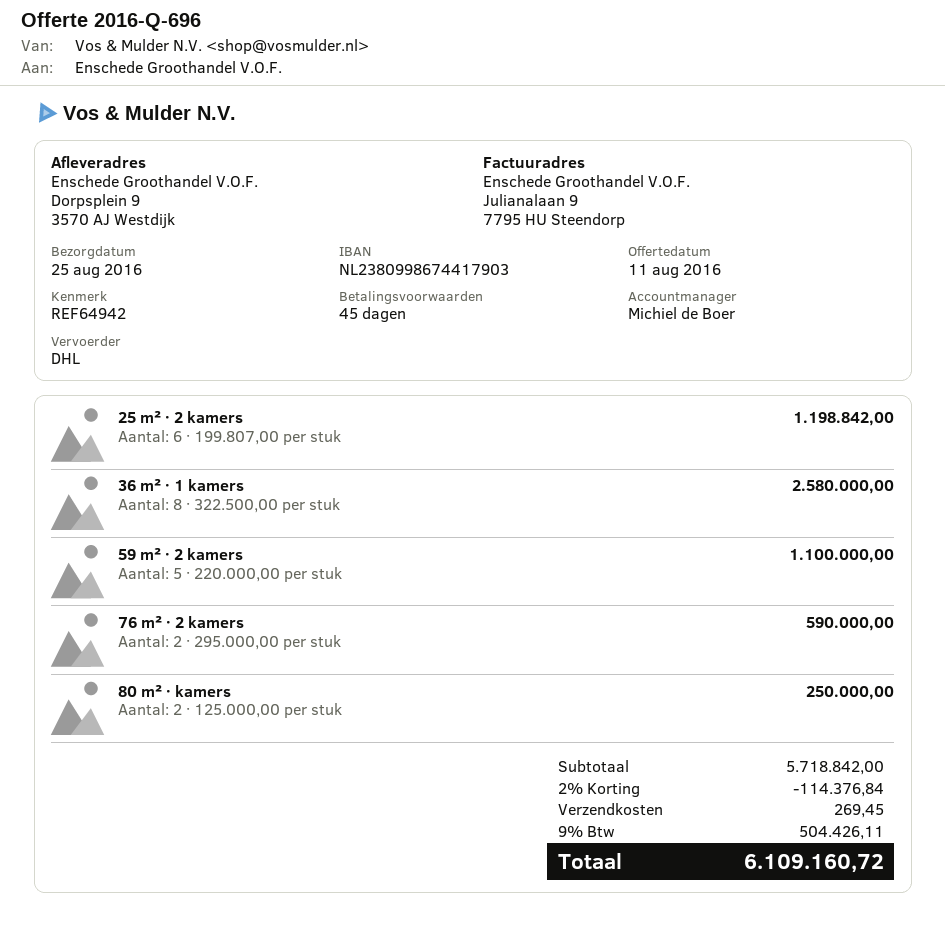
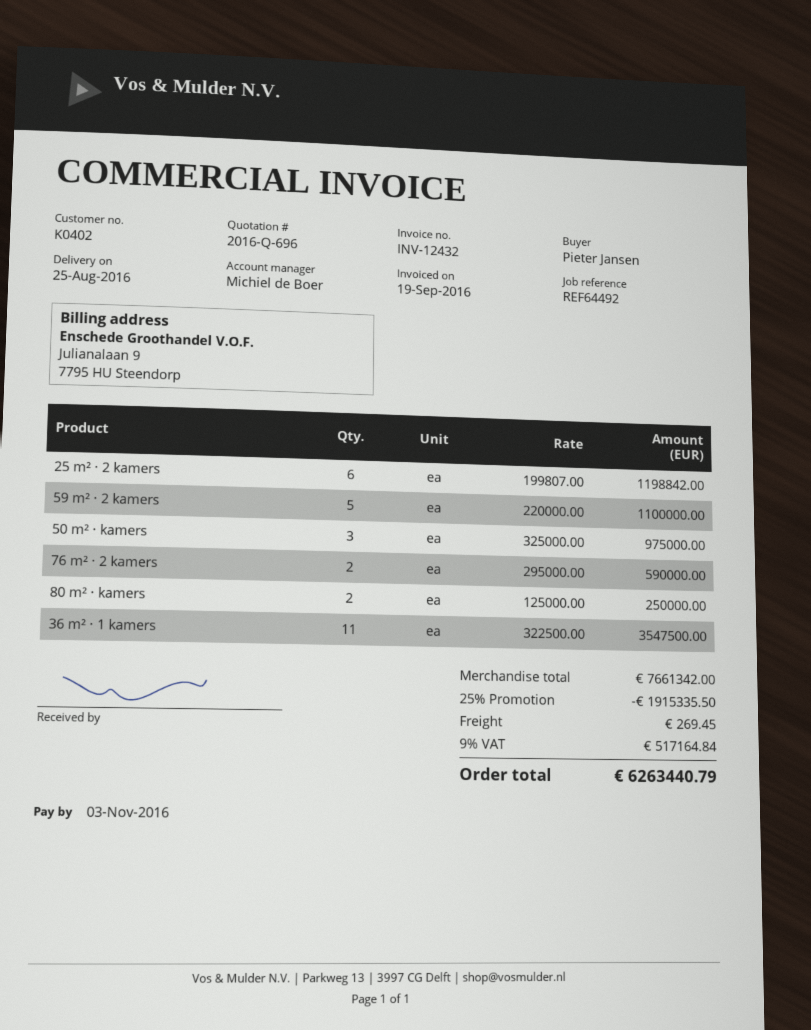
reference: REF64942 -> REF64492
36 m² · 1 kamers: 8 x 322500.00 = 2580000.00 -> 11 x 322500.00 = 3547500.00
50 m² · kamers: none -> 3 x 325000.00 = 975000.00
subtotal: 5718842.00 -> 7661342.00
discount: 2% = 114376.84 -> 25% = 1915335.50
tax: 9% = 504426.11 -> 9% = 517164.84
total: 6109160.72 -> 6263440.79

